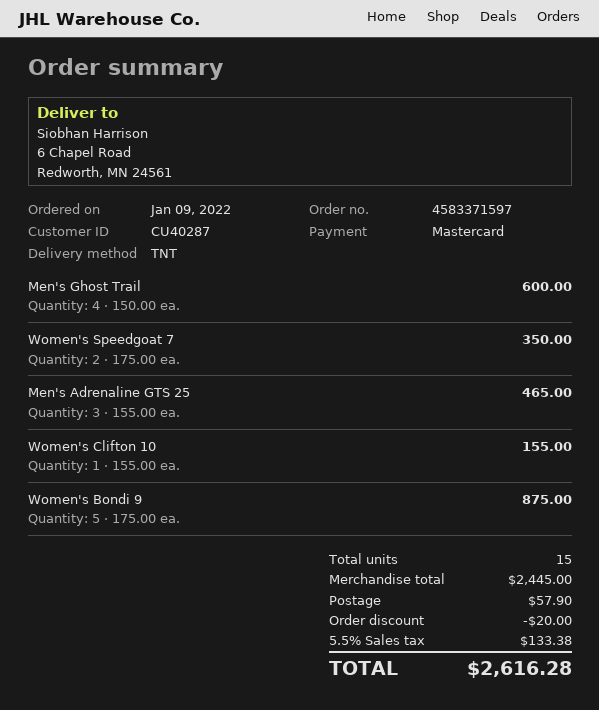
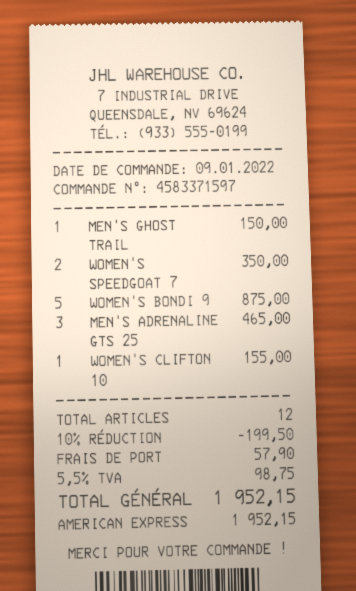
payment method: Mastercard -> American Express
Men's Ghost Trail: 4 for 600.00 -> 1 for 150.00
total quantity: 15 -> 12
discount: 20.00 -> 199.50
tax: 5.5% = 133.38 -> 5.5% = 98.75
total: 2616.28 -> 1952.15

